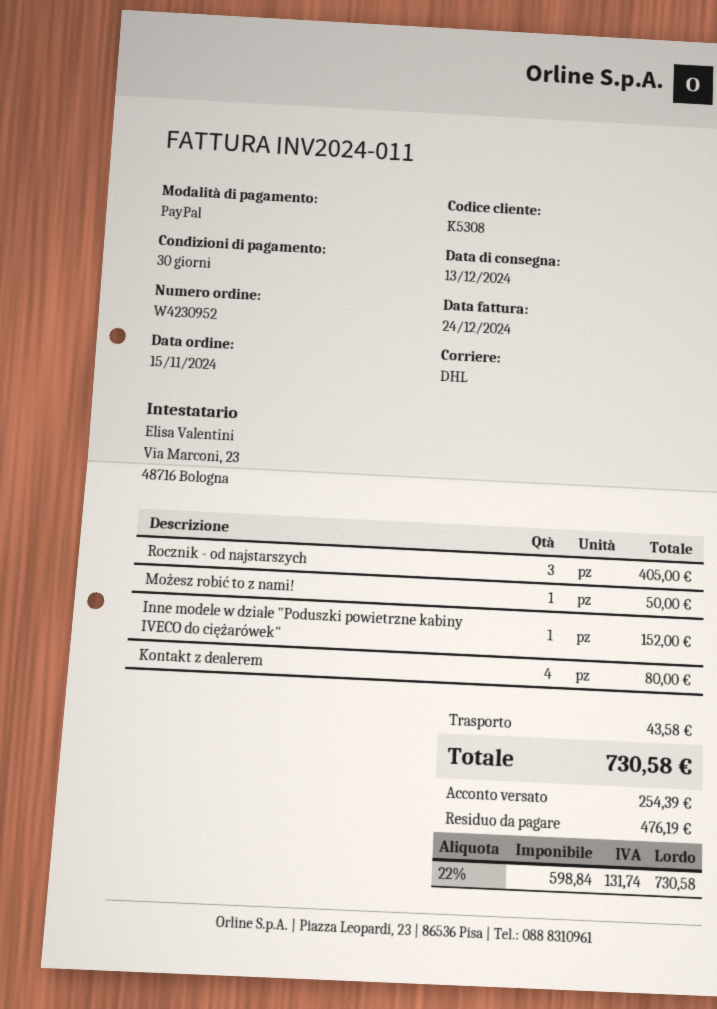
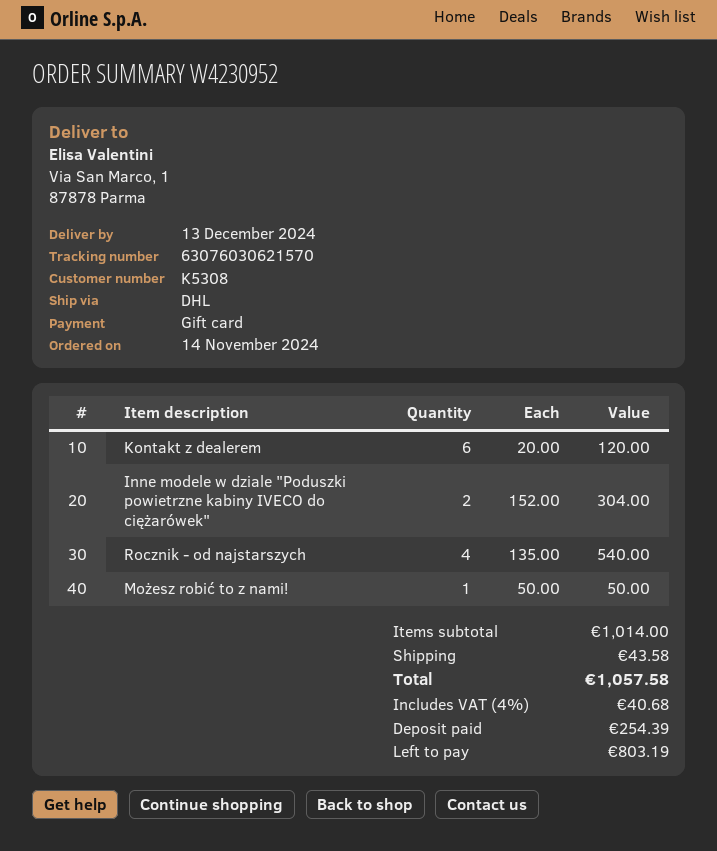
order date: 2024-11-15 -> 2024-11-14
payment method: PayPal -> gift card
Rocznik - od najstarszych: 3 for 405.00 -> 4 for 540.00
Inne modele w dziale "Poduszki powietrzne kabiny IVECO do ciężarówek": 1 for 152.00 -> 2 for 304.00
Kontakt z dealerem: 4 for 80.00 -> 6 for 120.00
tax: 22% = 131.74 -> 4% = 40.68
total: 730.58 -> 1057.58
balance: 476.19 -> 803.19

